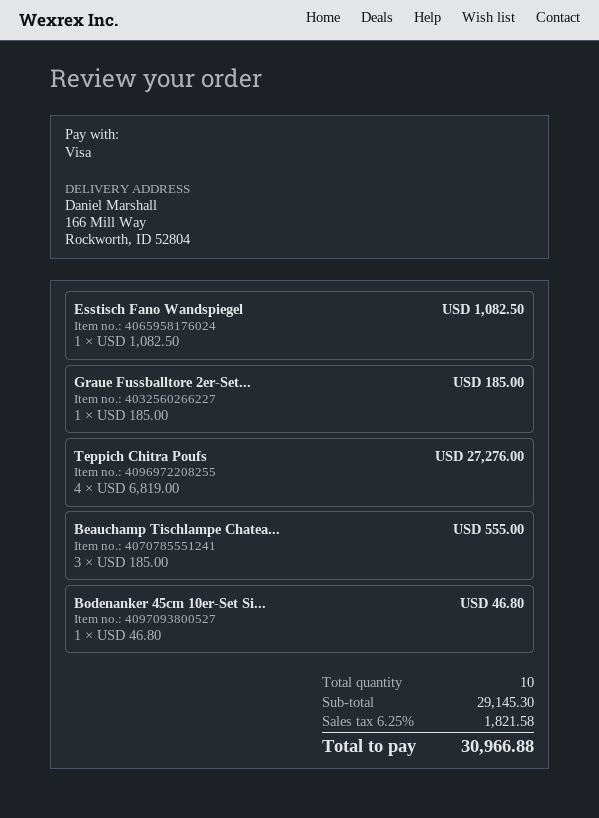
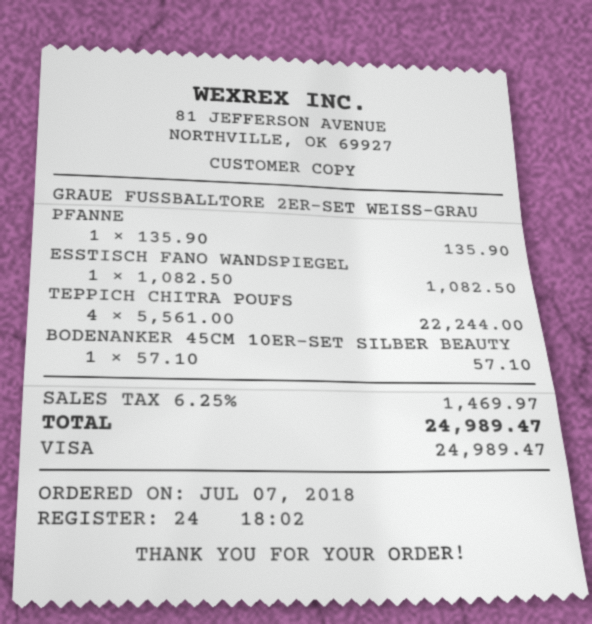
Graue Fussballtore 2er-Set...: 1 x 185.00 = 185.00 -> 1 x 135.90 = 135.90
Teppich Chitra Poufs: 4 x 6819.00 = 27276.00 -> 4 x 5561.00 = 22244.00
Beauchamp Tischlampe Chatea...: 3 x 185.00 = 555.00 -> none
Bodenanker 45cm 10er-Set Si...: 1 x 46.80 = 46.80 -> 1 x 57.10 = 57.10
tax: 6.25% = 1821.58 -> 6.25% = 1469.97
total: 30966.88 -> 24989.47

